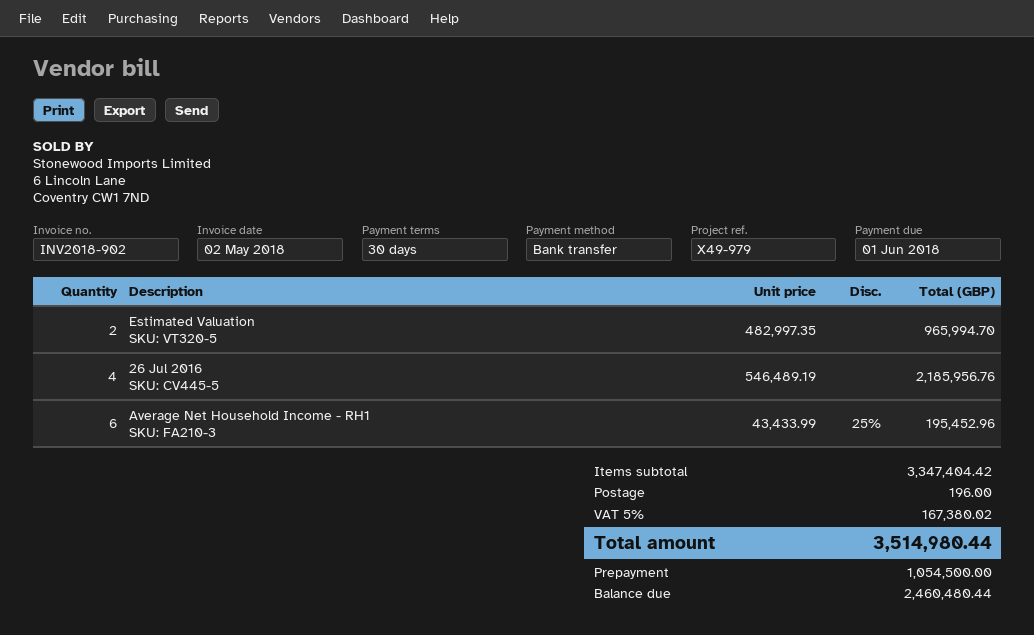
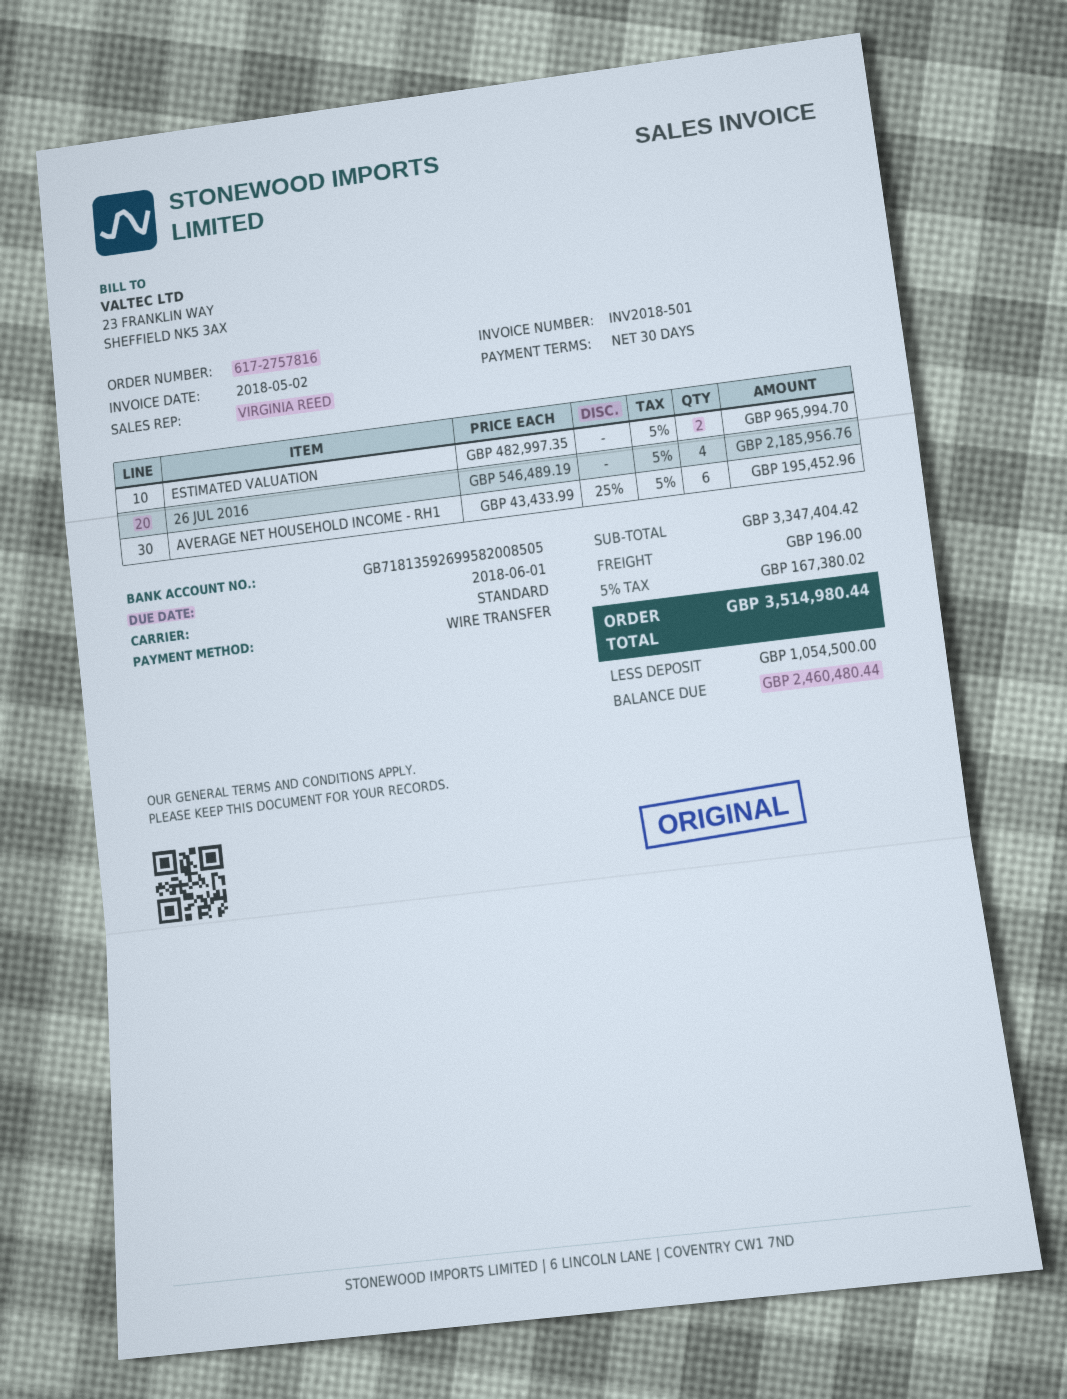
invoice number: INV2018-902 -> INV2018-501

